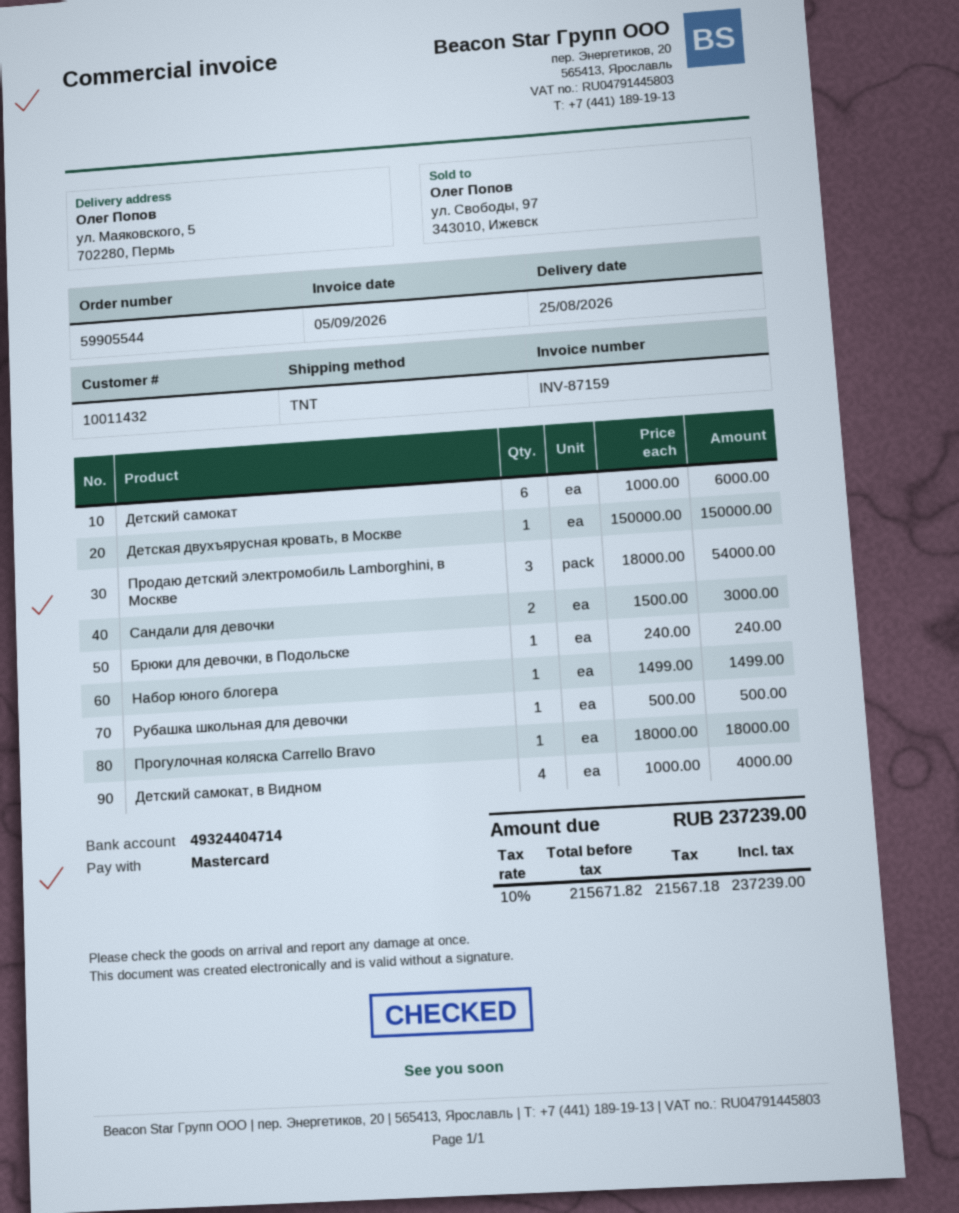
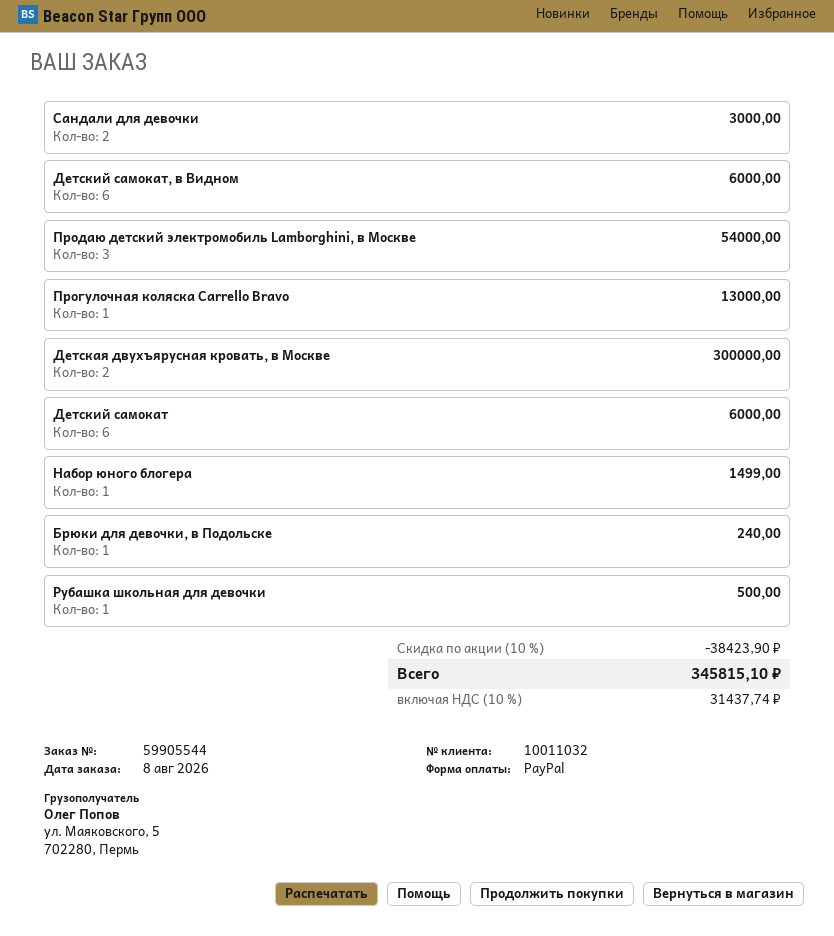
customer number: 10011432 -> 10011032
payment method: Mastercard -> PayPal
Детская двухъярусная кровать, в Москве: 1 for 150000.00 -> 2 for 300000.00
Прогулочная коляска Carrello Bravo: 1 for 18000.00 -> 1 for 13000.00
Детский самокат, в Видном: 4 for 4000.00 -> 6 for 6000.00
discount: none -> 10% = 38423.90
tax: 10% = 21567.18 -> 10% = 31437.74
total: 237239.00 -> 345815.10

